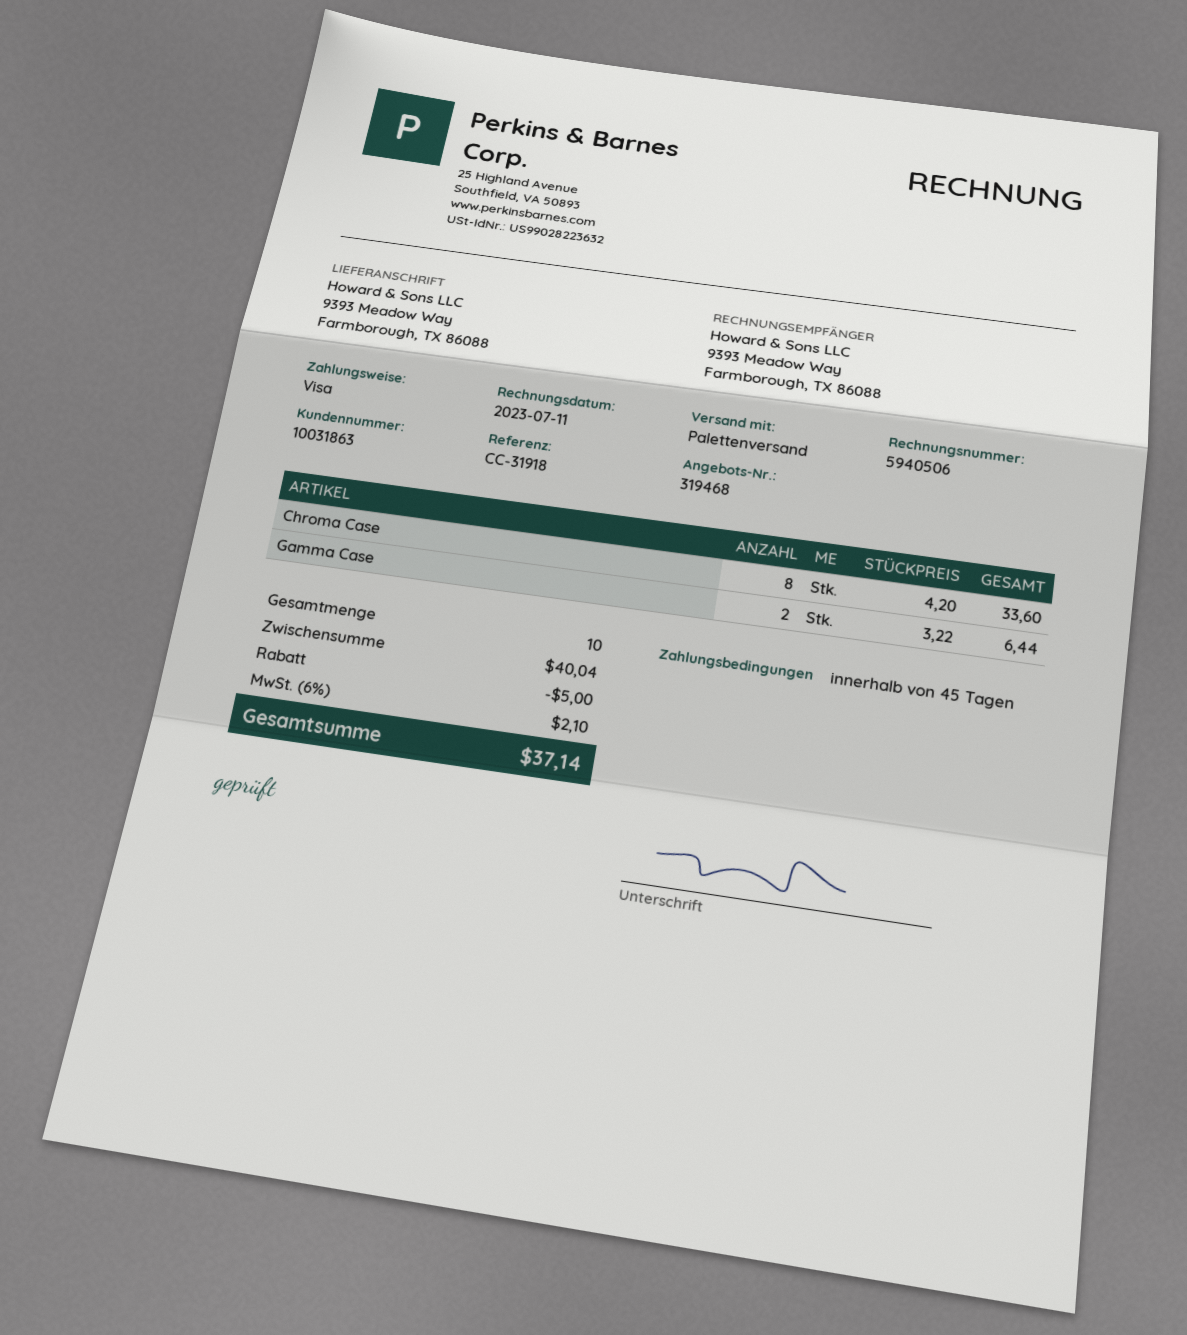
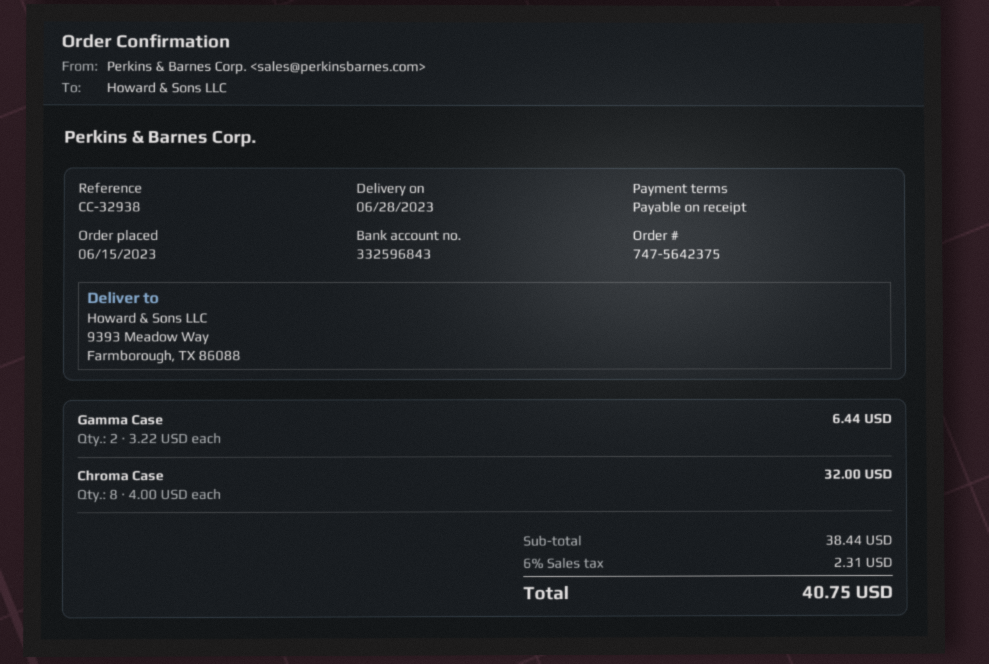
payment terms: 45 days -> on receipt
reference: CC-31918 -> CC-32938
Chroma Case: 8 x 4.20 = 33.60 -> 8 x 4.00 = 32.00
subtotal: 40.04 -> 38.44
discount: 5.00 -> none
tax: 6% = 2.10 -> 6% = 2.31
total: 37.14 -> 40.75

